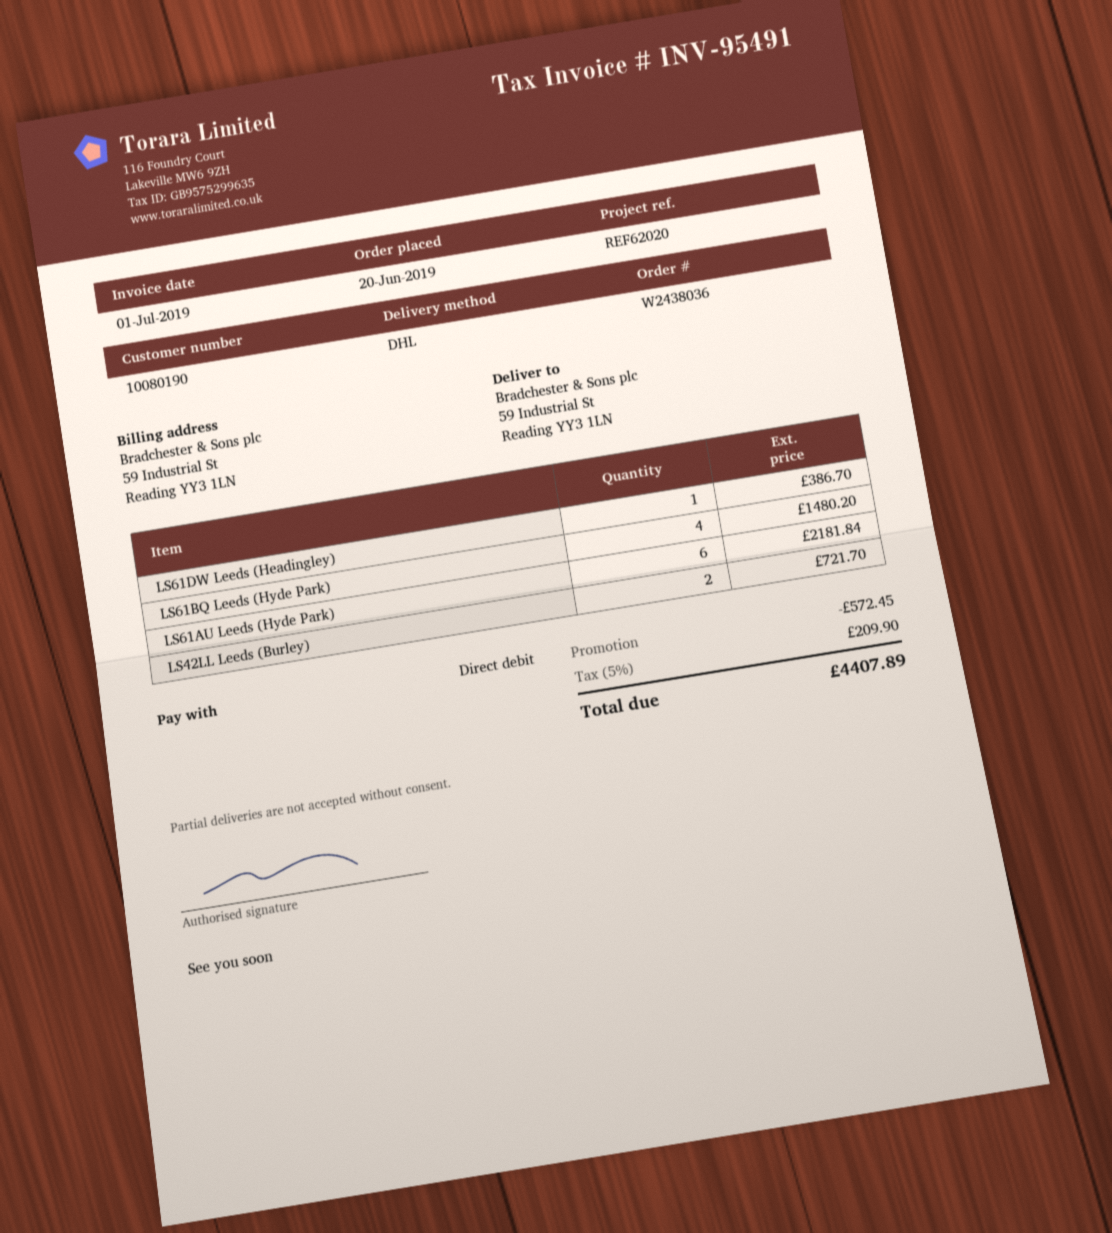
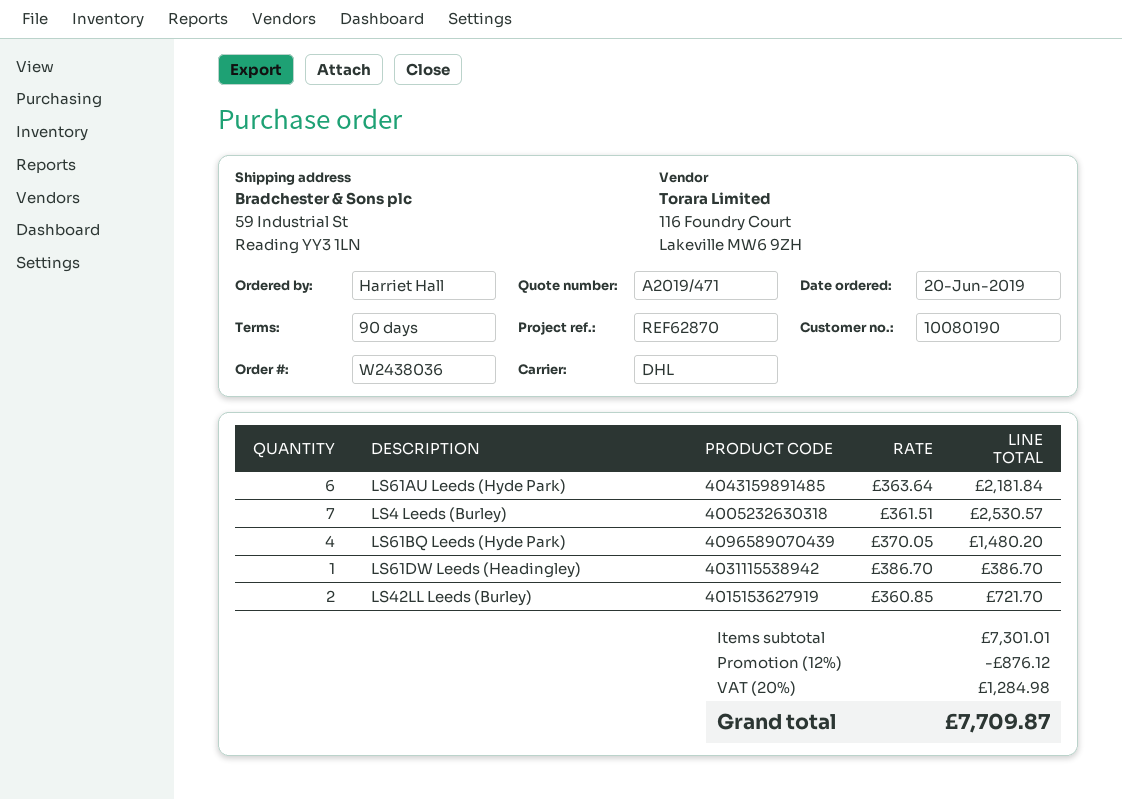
reference: REF62020 -> REF62870
LS4 Leeds (Burley): none -> 7 for 2530.57
discount: 572.45 -> 876.12
tax: 5% = 209.90 -> 20% = 1284.98
total: 4407.89 -> 7709.87

